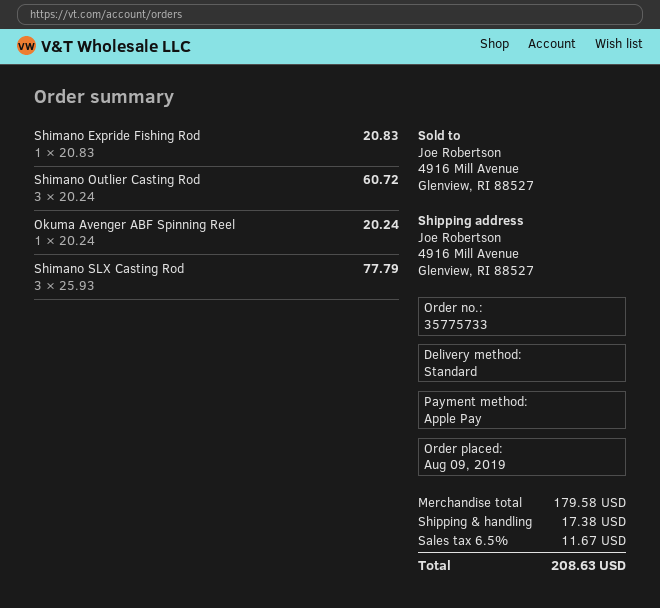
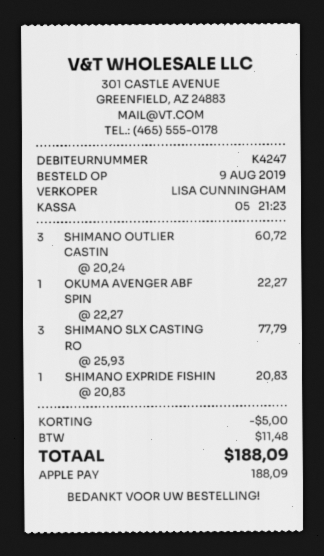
Okuma Avenger ABF Spinning Reel: 1 x 20.24 = 20.24 -> 1 x 22.27 = 22.27
discount: none -> 5.00
shipping: 17.38 -> none
tax: 11.67 -> 11.48
total: 208.63 -> 188.09

